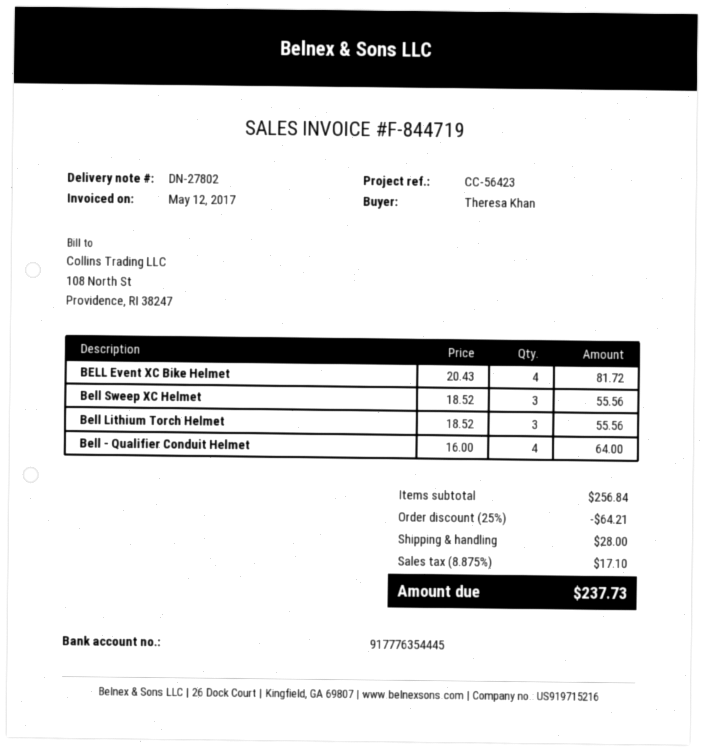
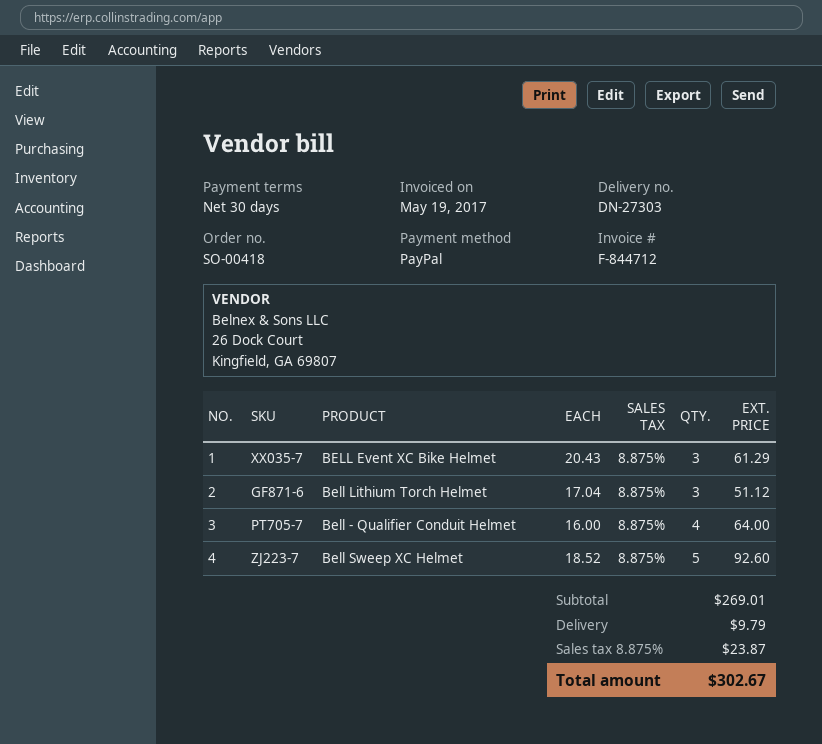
delivery note number: DN-27802 -> DN-27303
invoice number: F-844719 -> F-844712
invoice date: 2017-05-12 -> 2017-05-19
BELL Event XC Bike Helmet: 4 x 20.43 = 81.72 -> 3 x 20.43 = 61.29
Bell Sweep XC Helmet: 3 x 18.52 = 55.56 -> 5 x 18.52 = 92.60
Bell Lithium Torch Helmet: 3 x 18.52 = 55.56 -> 3 x 17.04 = 51.12
subtotal: 256.84 -> 269.01
discount: 25% = 64.21 -> none
shipping: 28.00 -> 9.79
tax: 8.875% = 17.10 -> 8.875% = 23.87
total: 237.73 -> 302.67

